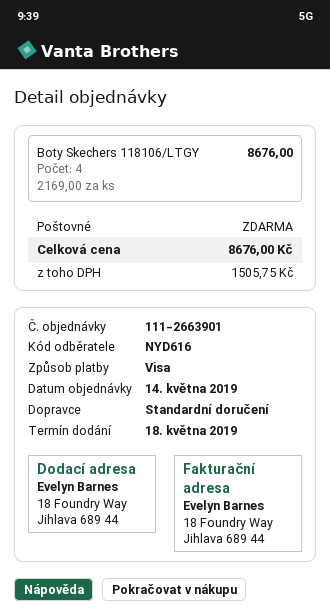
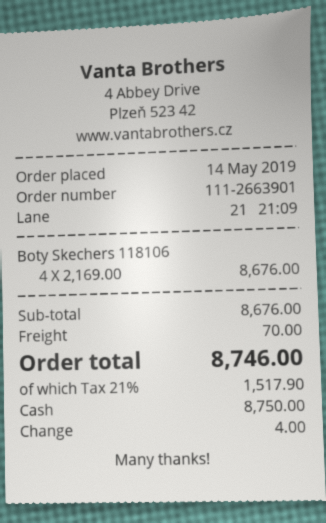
payment method: Visa -> cash
shipping: 0.00 -> 70.00
tax: 1505.75 -> 1517.90
total: 8676.00 -> 8746.00

